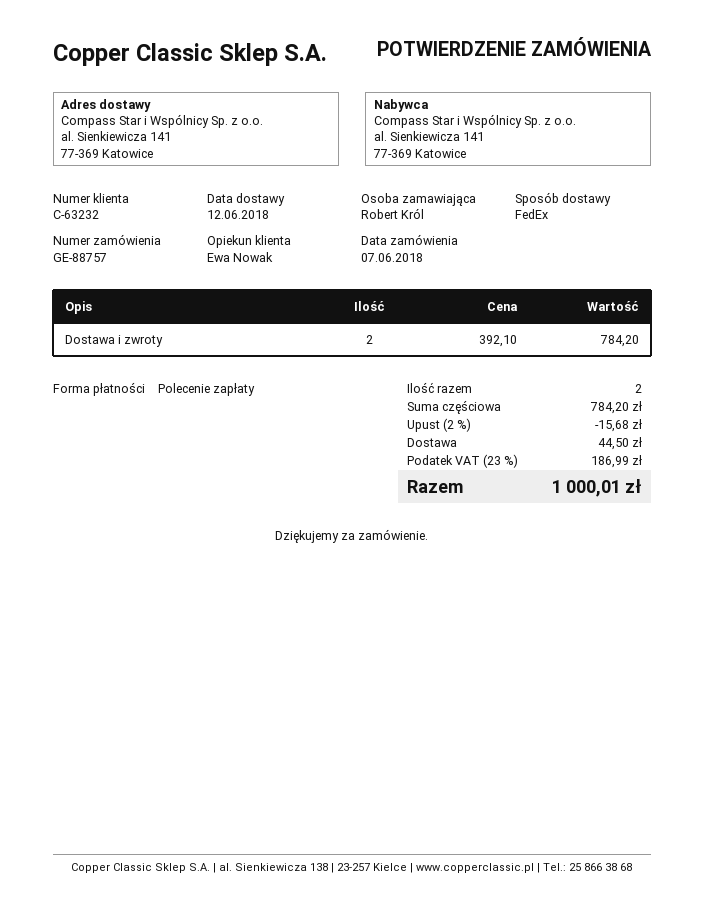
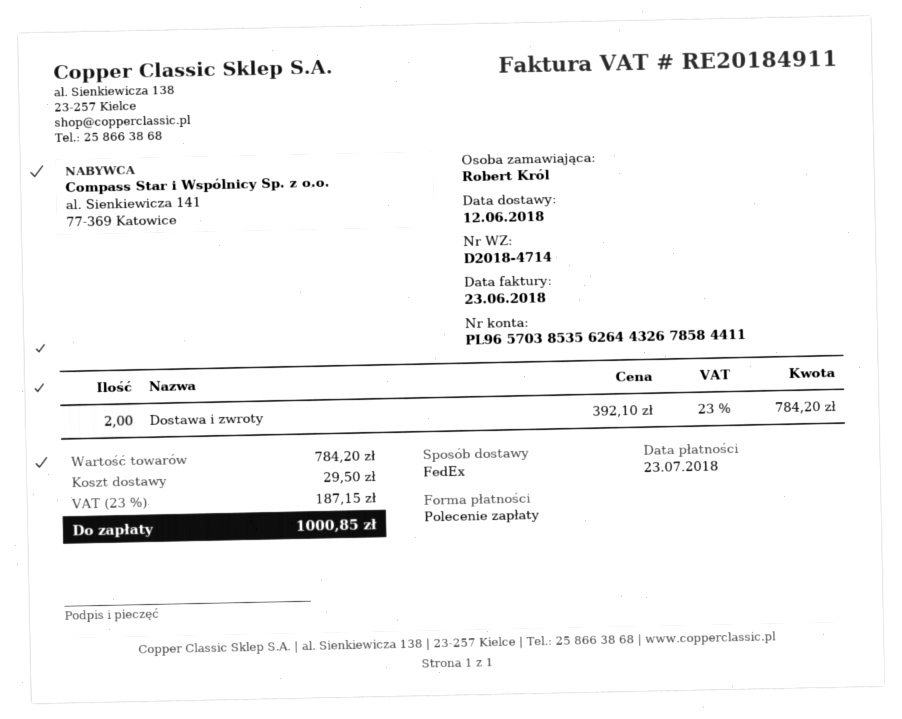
discount: 2% = 15.68 -> none
shipping: 44.50 -> 29.50
tax: 23% = 186.99 -> 23% = 187.15
total: 1000.01 -> 1000.85

